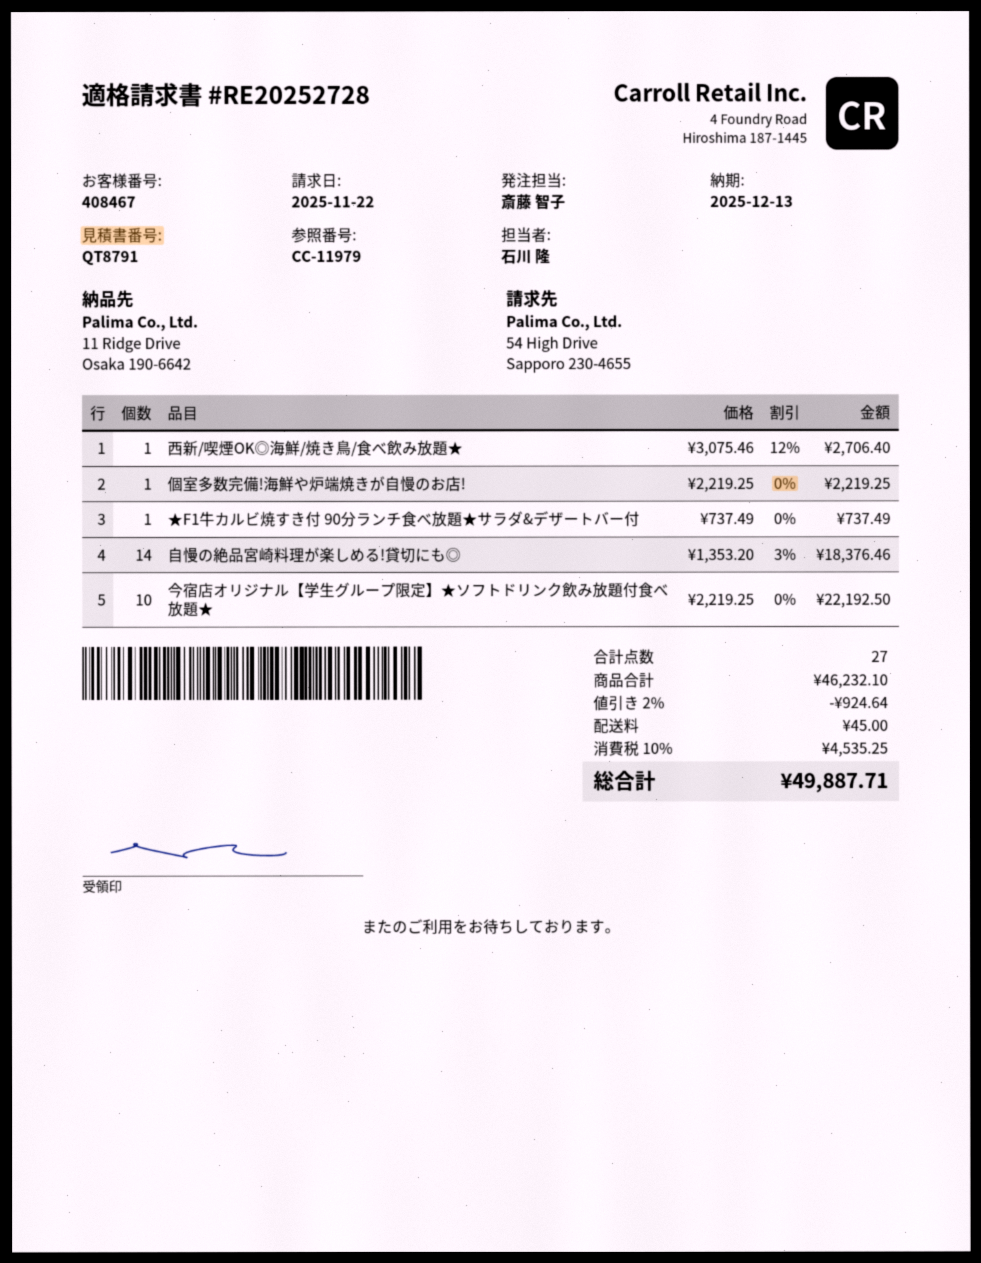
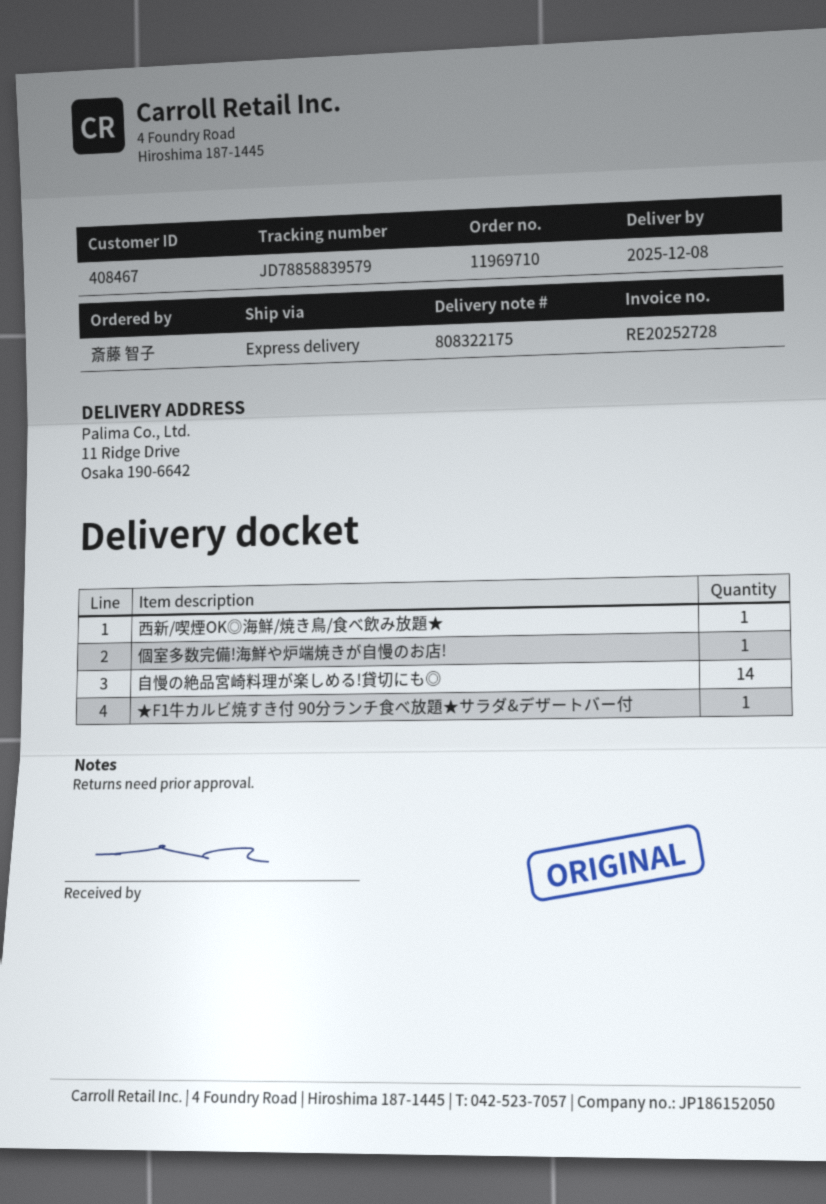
delivery date: 2025-12-13 -> 2025-12-08
今宿店オリジナル【学生グループ限定】★ソフトドリンク飲み放題付食べ放題★: 10 -> none

